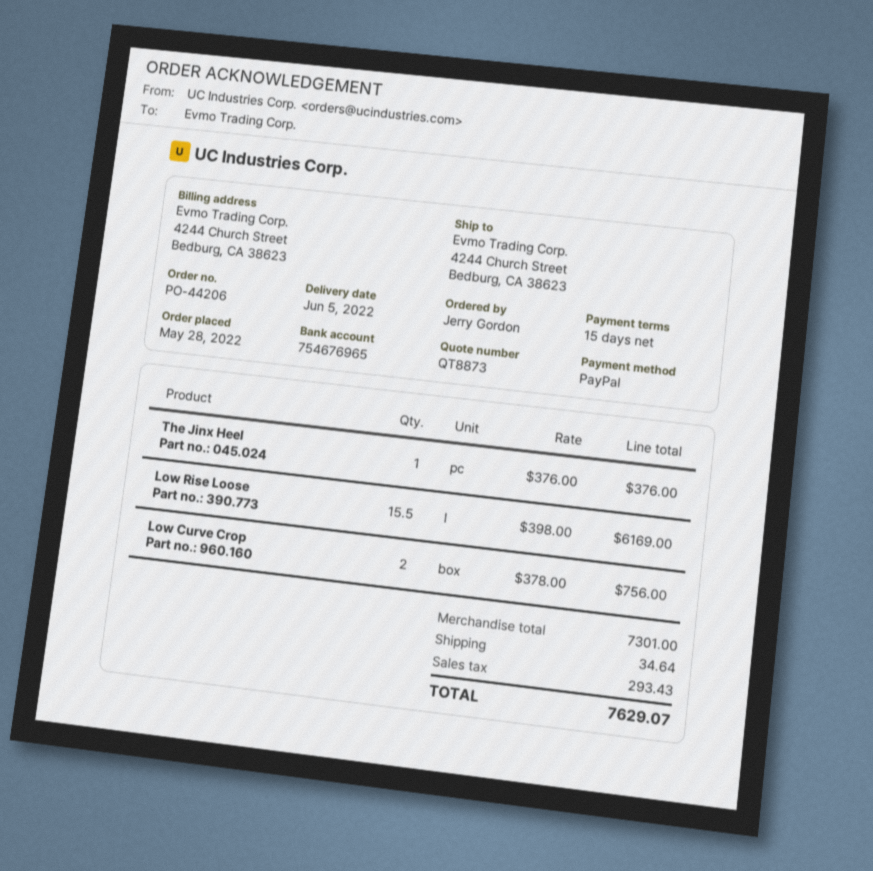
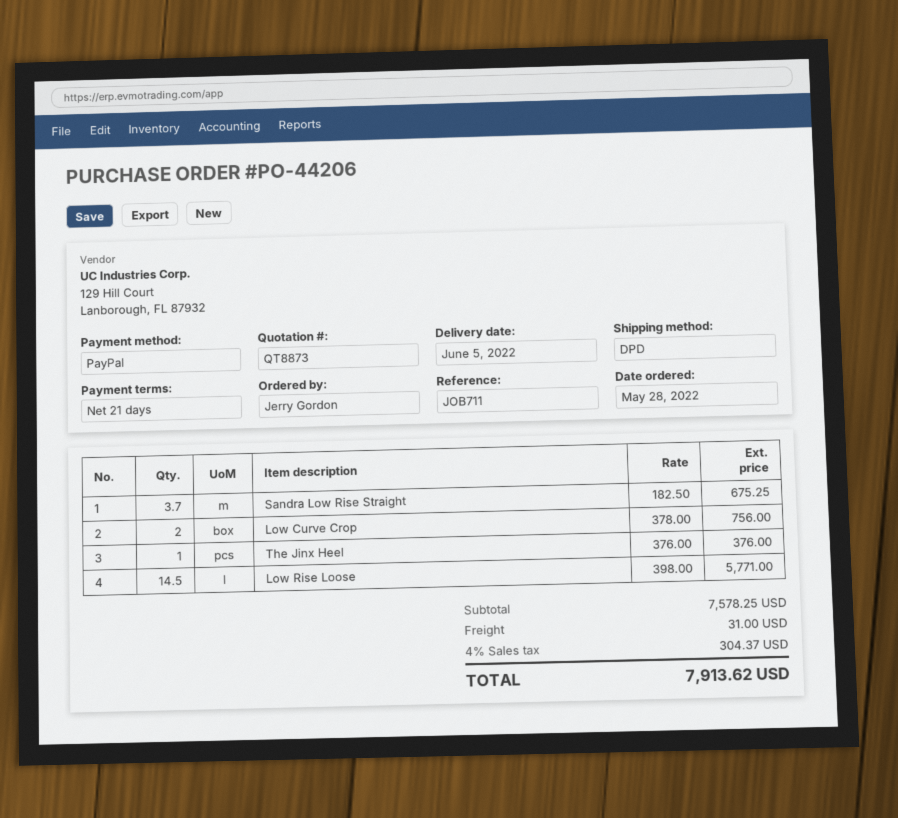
payment terms: 15 days -> 21 days
Low Rise Loose: 15.5 x 398.00 = 6169.00 -> 14.5 x 398.00 = 5771.00
Sandra Low Rise Straight: none -> 3.7 x 182.50 = 675.25
subtotal: 7301.00 -> 7578.25
shipping: 34.64 -> 31.00
tax: 293.43 -> 304.37
total: 7629.07 -> 7913.62

